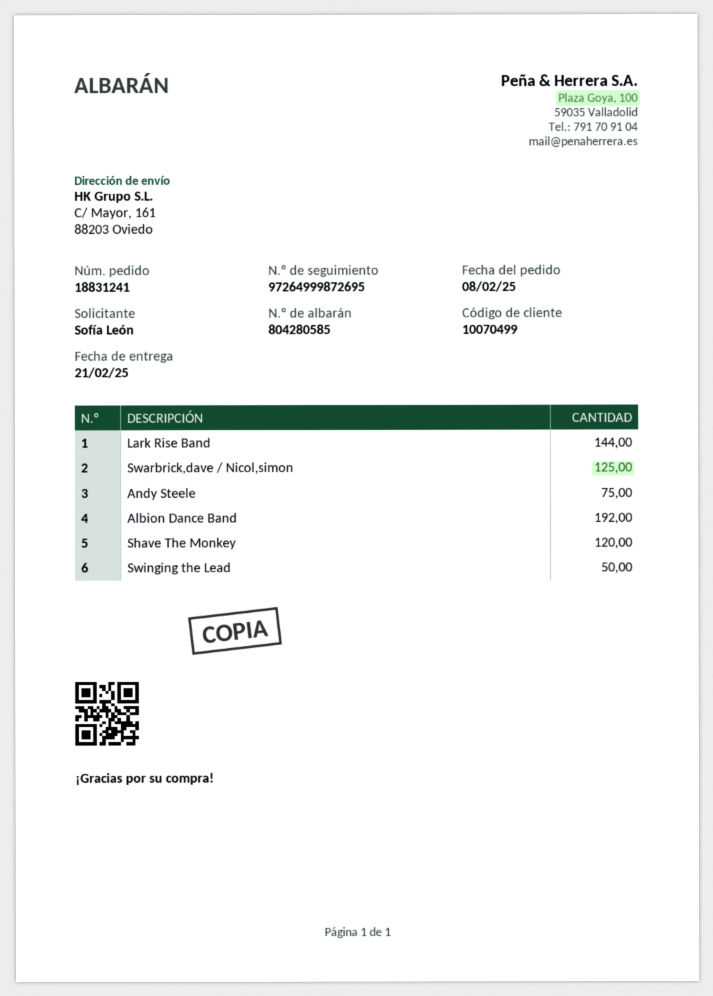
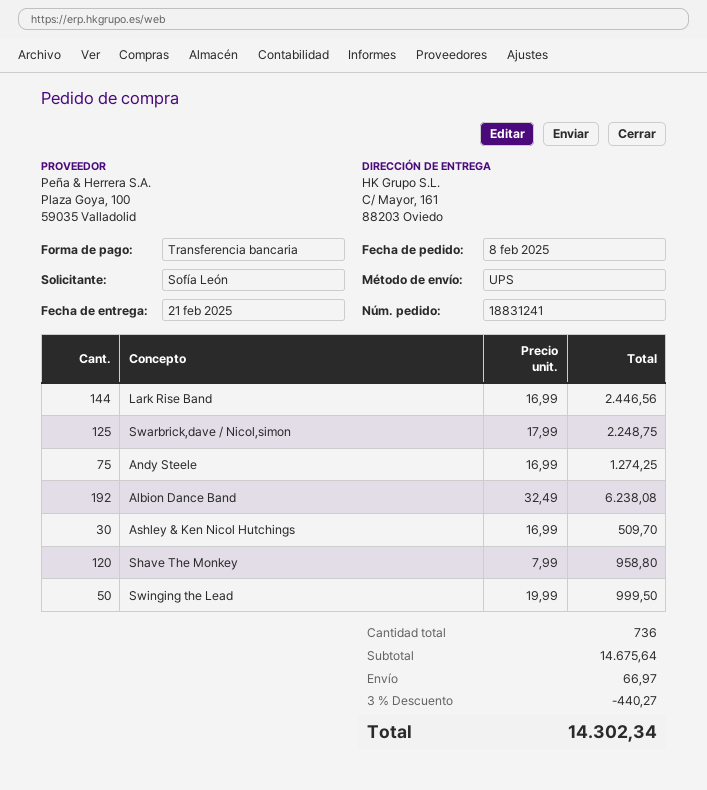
Ashley & Ken Nicol Hutchings: none -> 30

